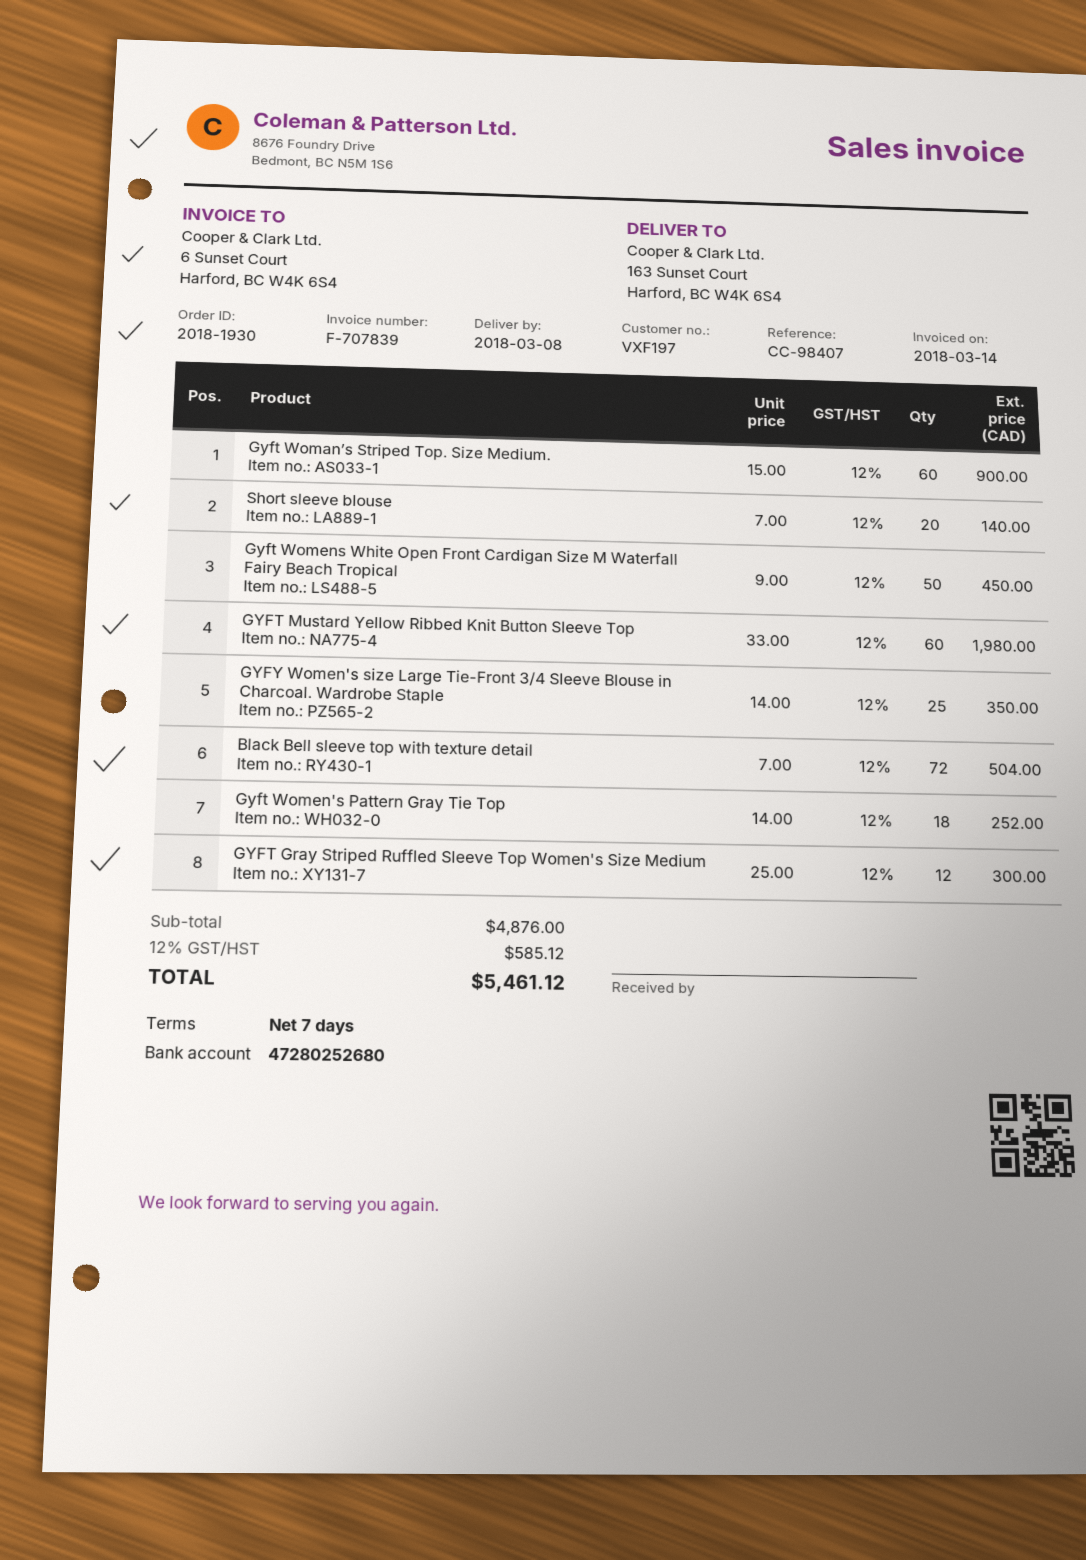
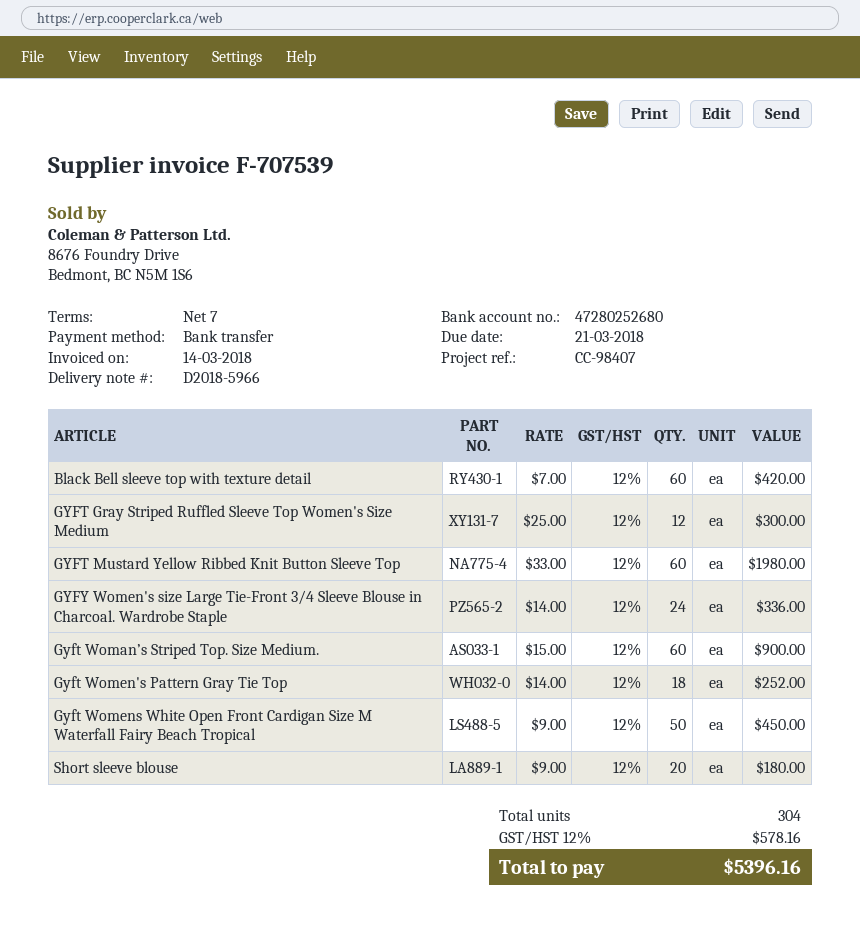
invoice number: F-707839 -> F-707539
Short sleeve blouse: 20 x 7.00 = 140.00 -> 20 x 9.00 = 180.00
GYFY Women's size Large Tie-Front 3/4 Sleeve Blouse in Charcoal. Wardrobe Staple: 25 x 14.00 = 350.00 -> 24 x 14.00 = 336.00
Black Bell sleeve top with texture detail: 72 x 7.00 = 504.00 -> 60 x 7.00 = 420.00
tax: 12% = 585.12 -> 12% = 578.16
total: 5461.12 -> 5396.16

